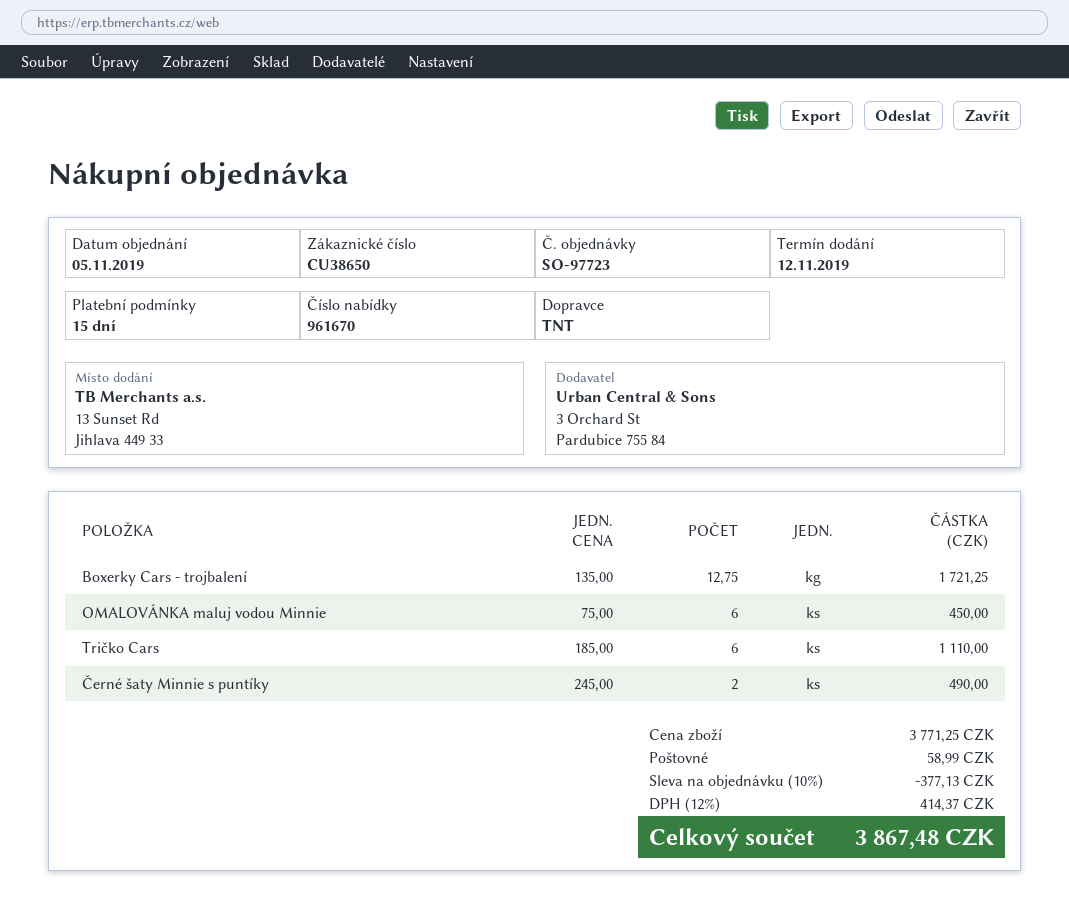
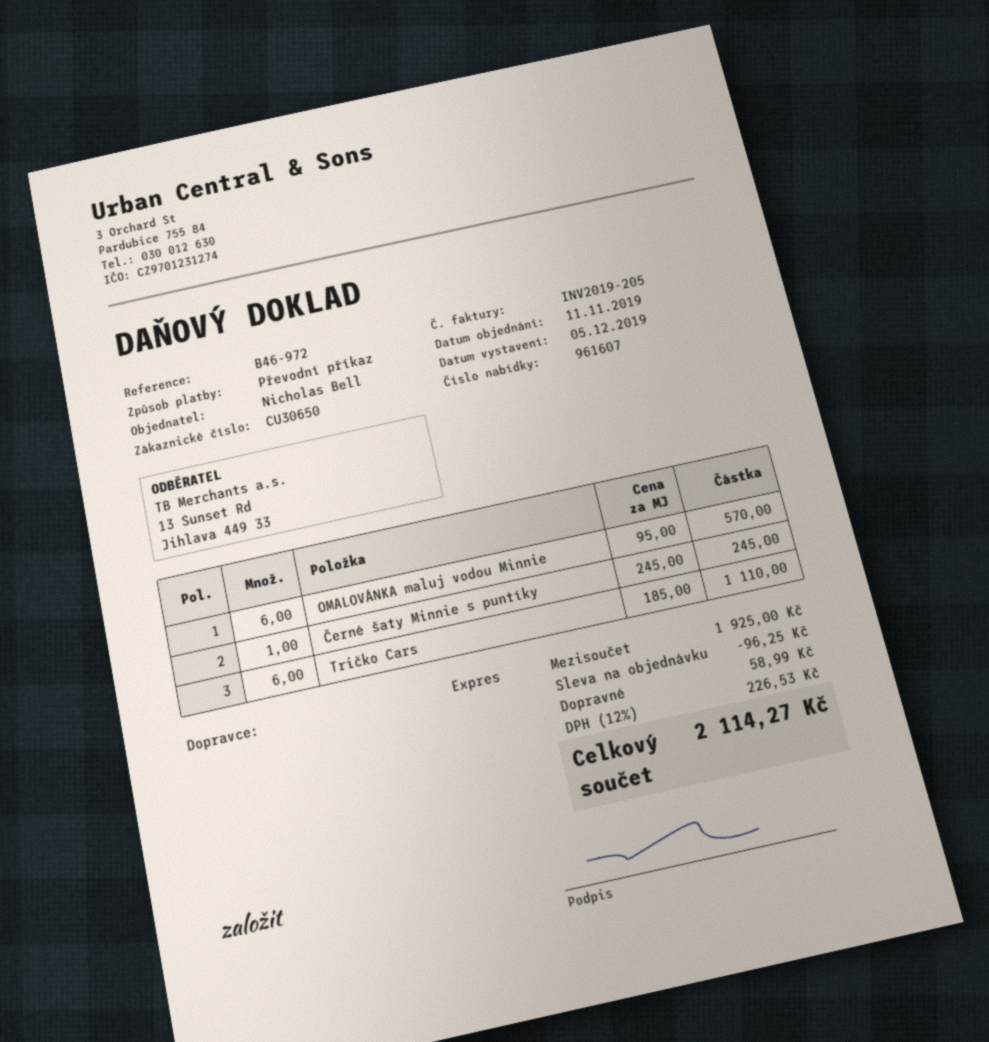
quote number: 961670 -> 961607
order date: 2019-11-05 -> 2019-11-11
customer number: CU38650 -> CU30650
shipping method: TNT -> express
Boxerky Cars - trojbalení: 12.75 x 135.00 = 1721.25 -> none
OMALOVÁNKA maluj vodou Minnie: 6 x 75.00 = 450.00 -> 6 x 95.00 = 570.00
Černé šaty Minnie s puntíky: 2 x 245.00 = 490.00 -> 1 x 245.00 = 245.00
subtotal: 3771.25 -> 1925.00
discount: 377.13 -> 96.25
tax: 12% = 414.37 -> 12% = 226.53
total: 3867.48 -> 2114.27

